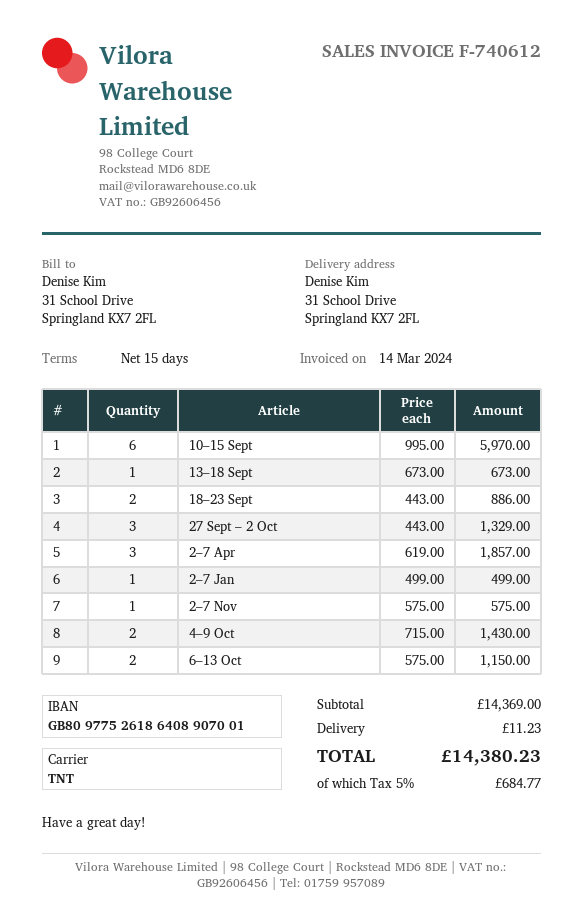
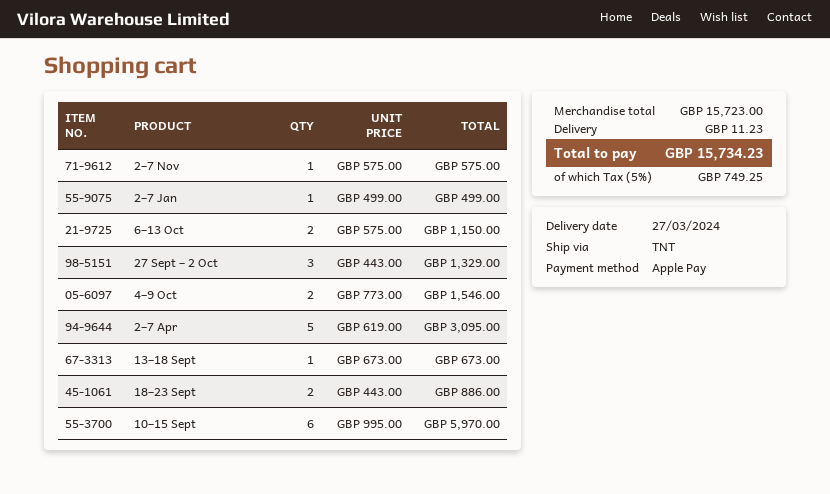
2–7 Apr: 3 x 619.00 = 1857.00 -> 5 x 619.00 = 3095.00
4–9 Oct: 2 x 715.00 = 1430.00 -> 2 x 773.00 = 1546.00
subtotal: 14369.00 -> 15723.00
tax: 5% = 684.77 -> 5% = 749.25
total: 14380.23 -> 15734.23

